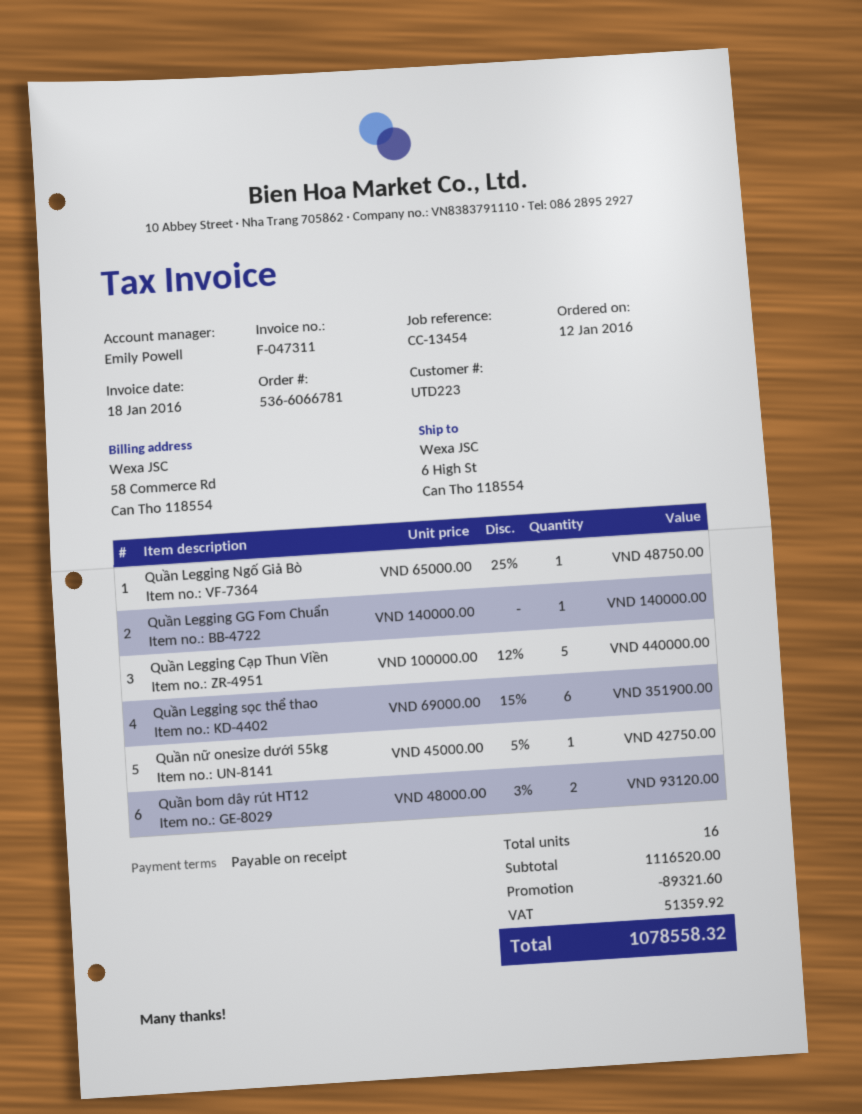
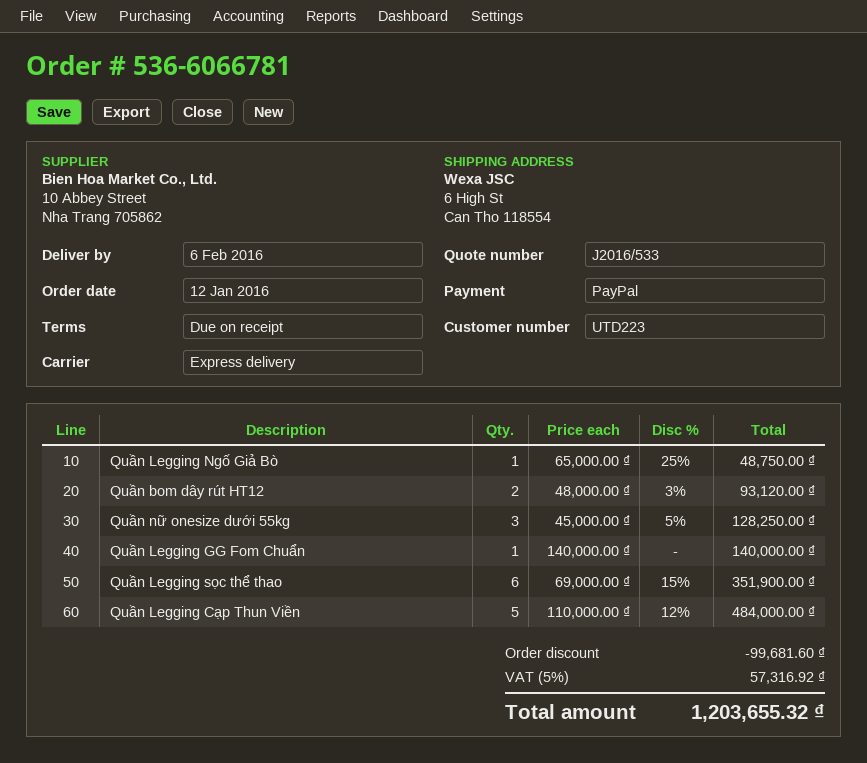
Quần Legging Cạp Thun Viền: 5 x 100000.00 - 12% = 440000.00 -> 5 x 110000.00 - 12% = 484000.00
Quần nữ onesize dưới 55kg: 1 x 45000.00 - 5% = 42750.00 -> 3 x 45000.00 - 5% = 128250.00
discount: 89321.60 -> 99681.60
tax: 51359.92 -> 57316.92
total: 1078558.32 -> 1203655.32

